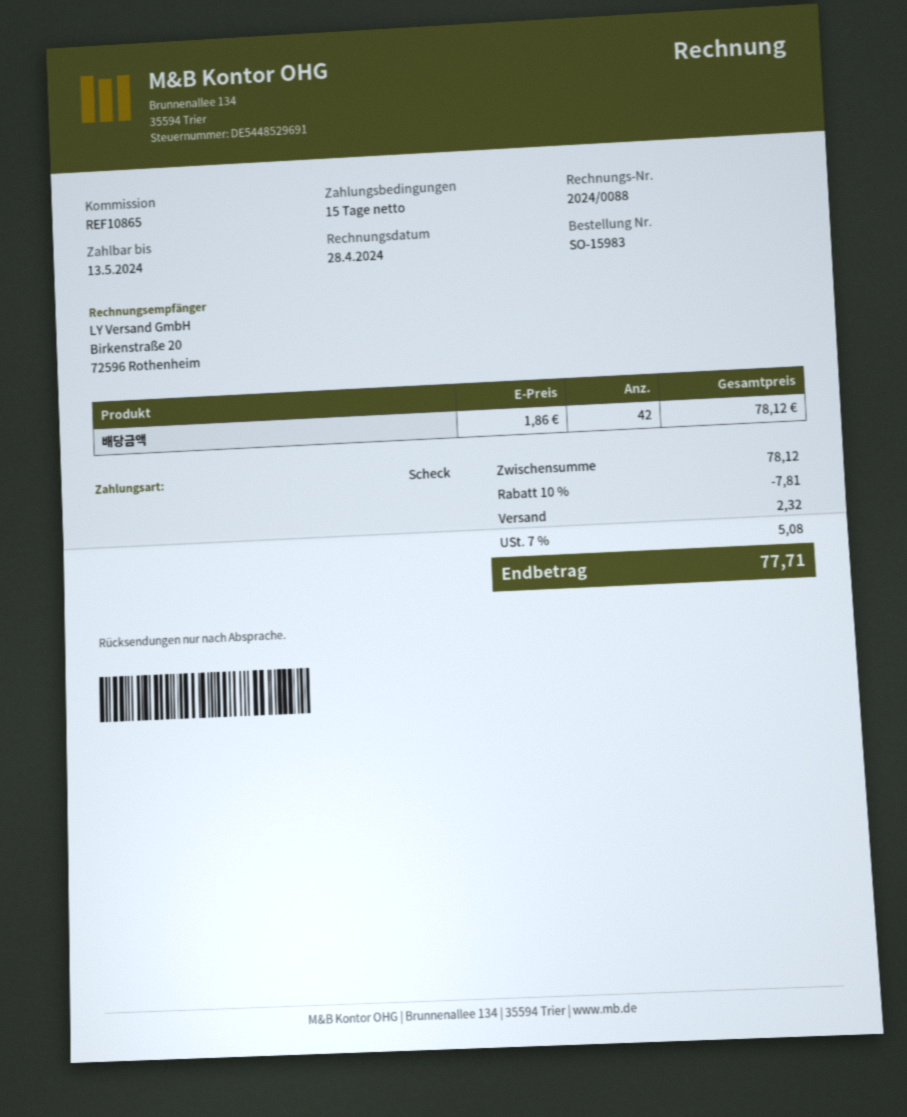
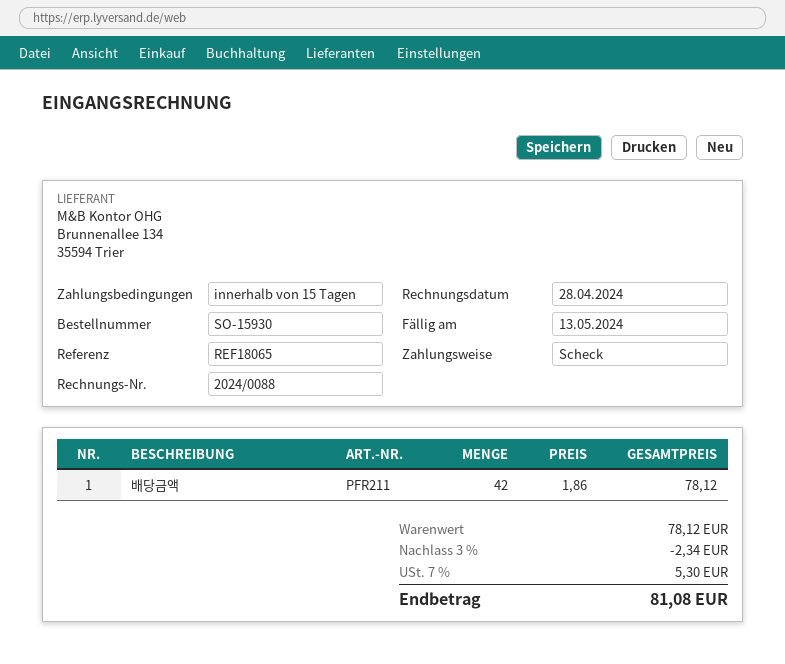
order number: SO-15983 -> SO-15930
reference: REF10865 -> REF18065
discount: 10% = 7.81 -> 3% = 2.34
shipping: 2.32 -> none
tax: 7% = 5.08 -> 7% = 5.30
total: 77.71 -> 81.08

